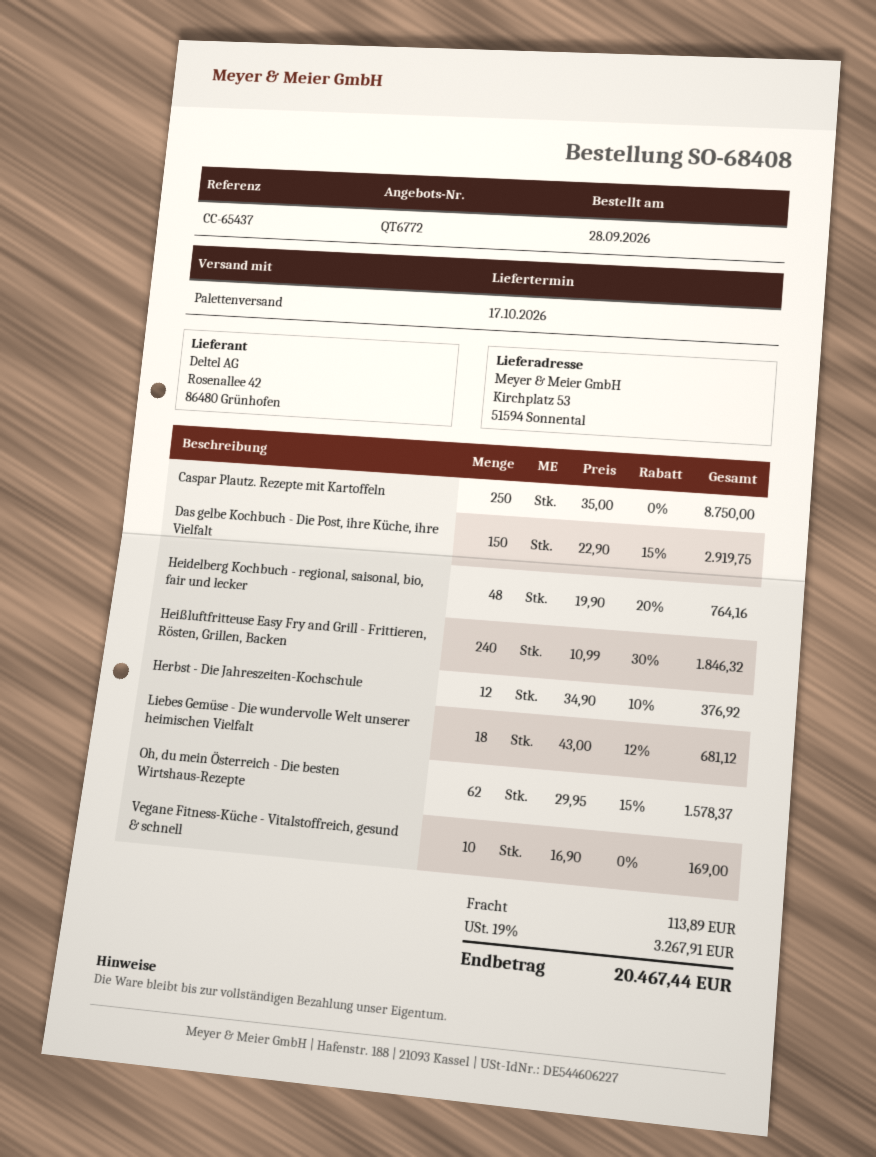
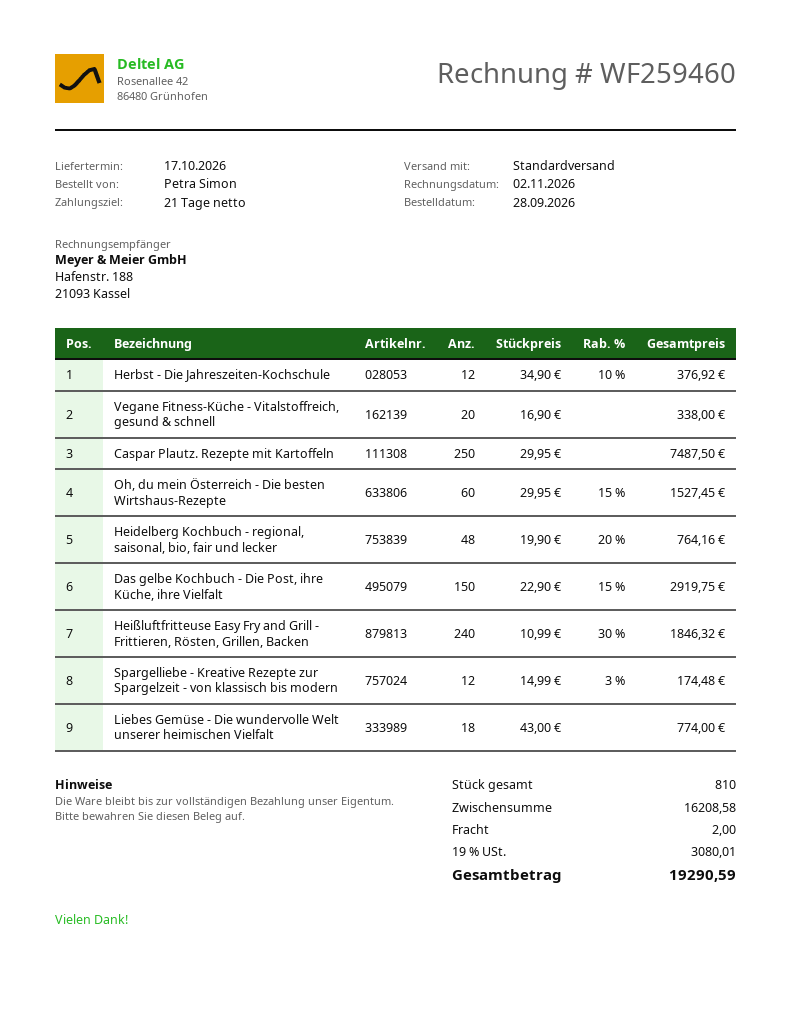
shipping method: pallet freight -> standard
Caspar Plautz. Rezepte mit Kartoffeln: 250 x 35.00 = 8750.00 -> 250 x 29.95 = 7487.50
Liebes Gemüse - Die wundervolle Welt unserer heimischen Vielfalt: 18 x 43.00 - 12% = 681.12 -> 18 x 43.00 = 774.00
Oh, du mein Österreich - Die besten Wirtshaus-Rezepte: 62 x 29.95 - 15% = 1578.37 -> 60 x 29.95 - 15% = 1527.45
Vegane Fitness-Küche - Vitalstoffreich, gesund & schnell: 10 x 16.90 = 169.00 -> 20 x 16.90 = 338.00
Spargelliebe - Kreative Rezepte zur Spargelzeit - von klassisch bis modern: none -> 12 x 14.99 - 3% = 174.48
shipping: 113.89 -> 2.00
tax: 19% = 3267.91 -> 19% = 3080.01
total: 20467.44 -> 19290.59

